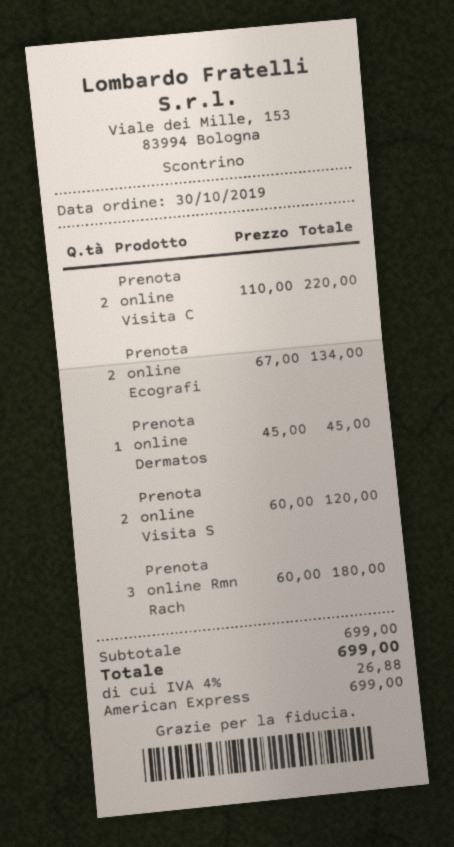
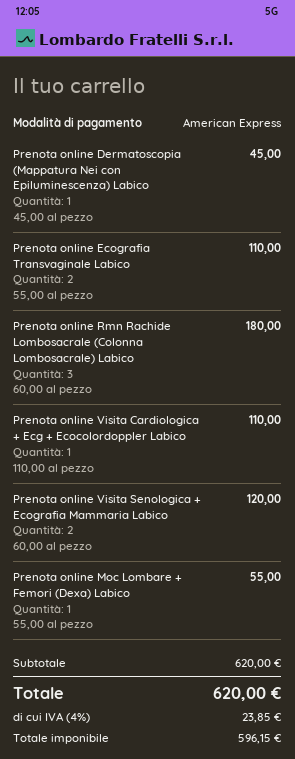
Prenota online Visita C: 2 x 110.00 = 220.00 -> 1 x 110.00 = 110.00
Prenota online Ecografi: 2 x 67.00 = 134.00 -> 2 x 55.00 = 110.00
Prenota online Moc Lombare + Femori (Dexa) Labico: none -> 1 x 55.00 = 55.00
subtotal: 699.00 -> 620.00
tax: 4% = 26.88 -> 4% = 23.85
total: 699.00 -> 620.00

